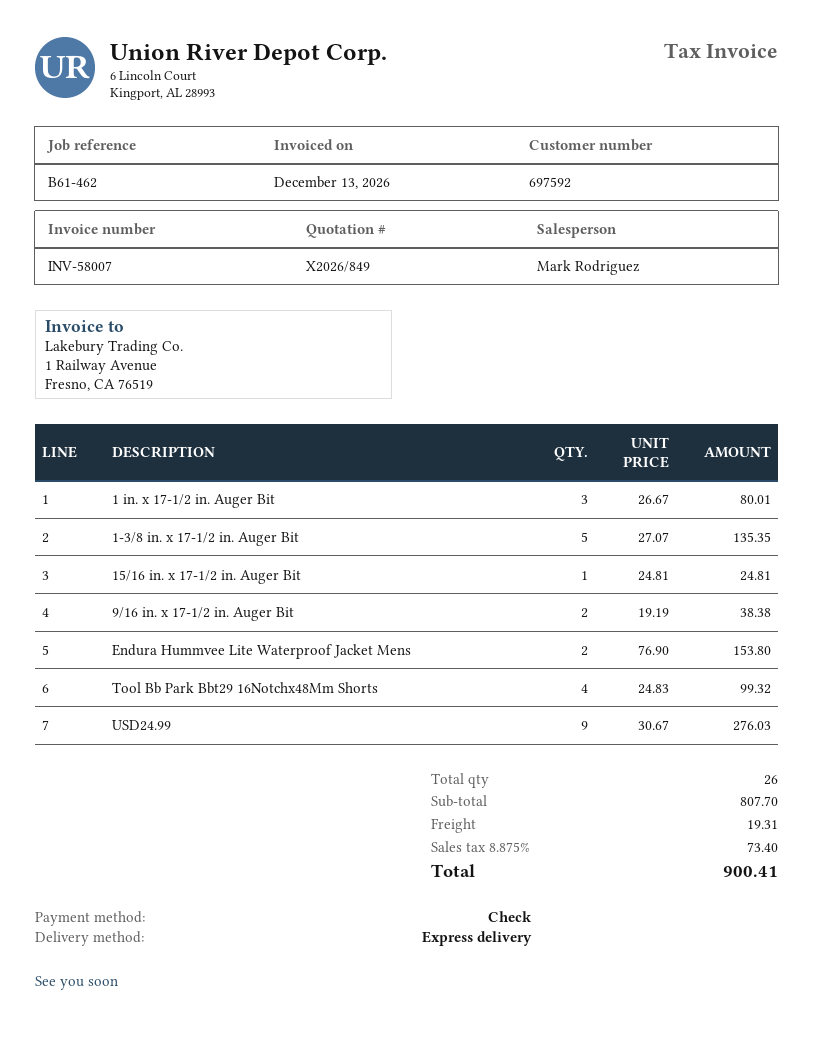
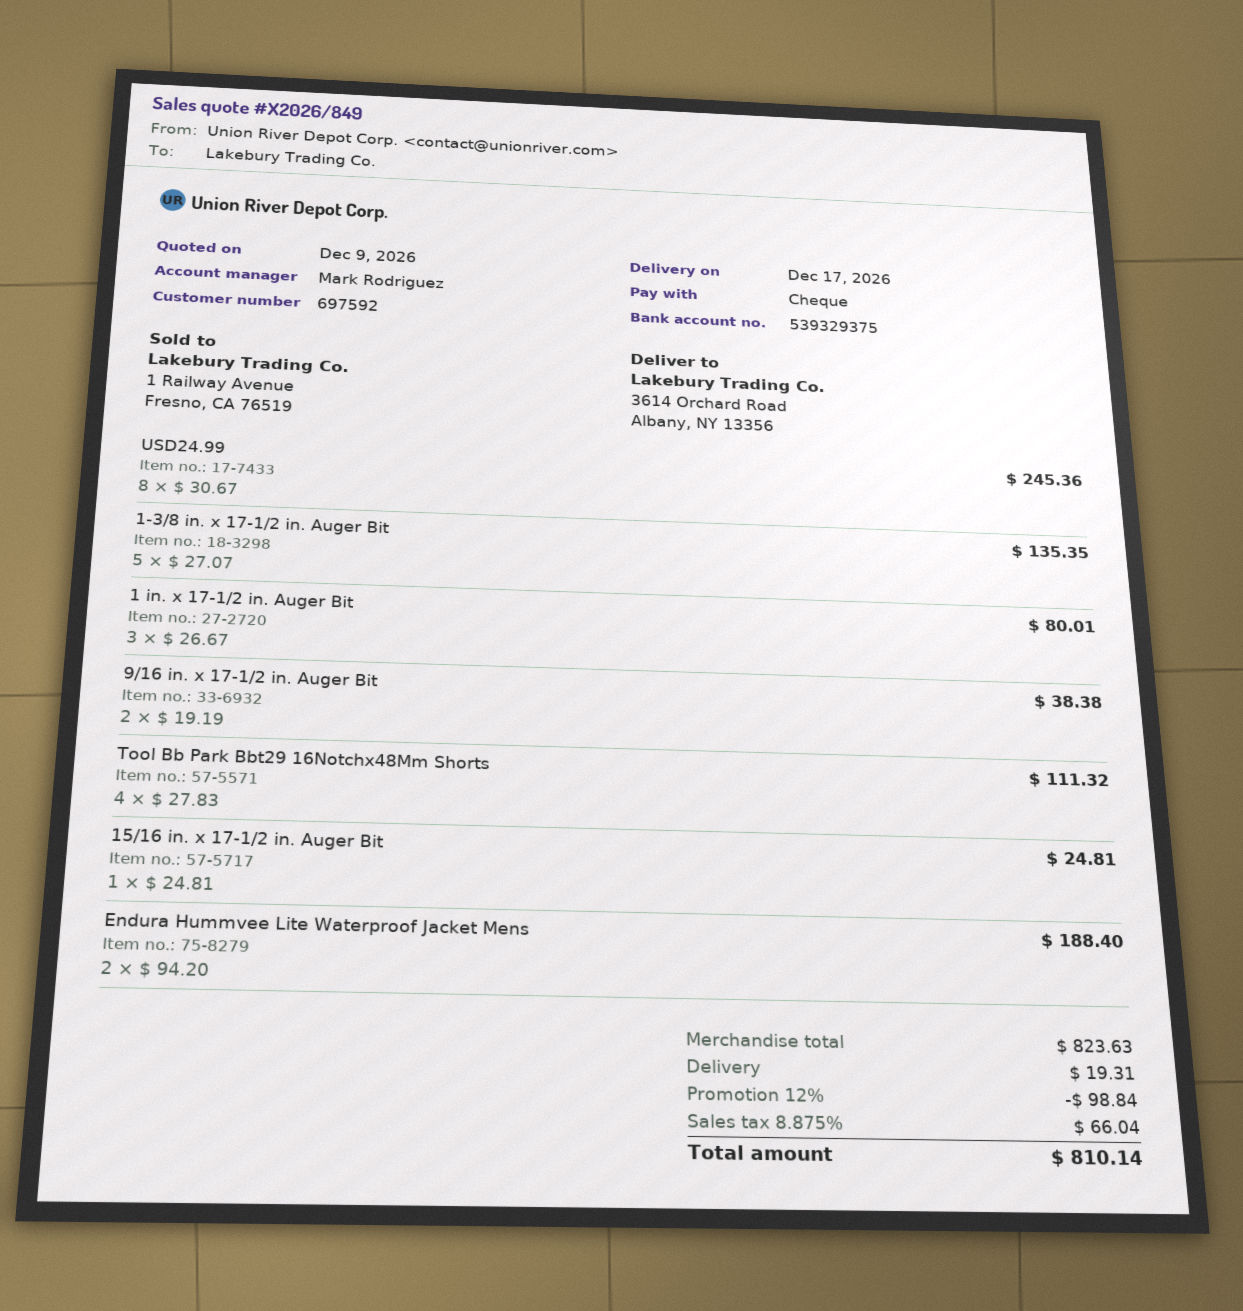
Endura Hummvee Lite Waterproof Jacket Mens: 2 x 76.90 = 153.80 -> 2 x 94.20 = 188.40
Tool Bb Park Bbt29 16Notchx48Mm Shorts: 4 x 24.83 = 99.32 -> 4 x 27.83 = 111.32
USD24.99: 9 x 30.67 = 276.03 -> 8 x 30.67 = 245.36
subtotal: 807.70 -> 823.63
discount: none -> 12% = 98.84
tax: 8.875% = 73.40 -> 8.875% = 66.04
total: 900.41 -> 810.14

